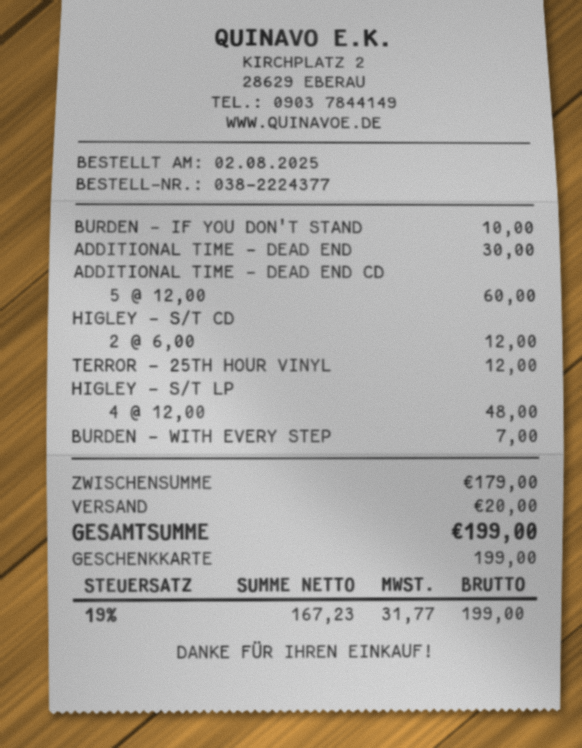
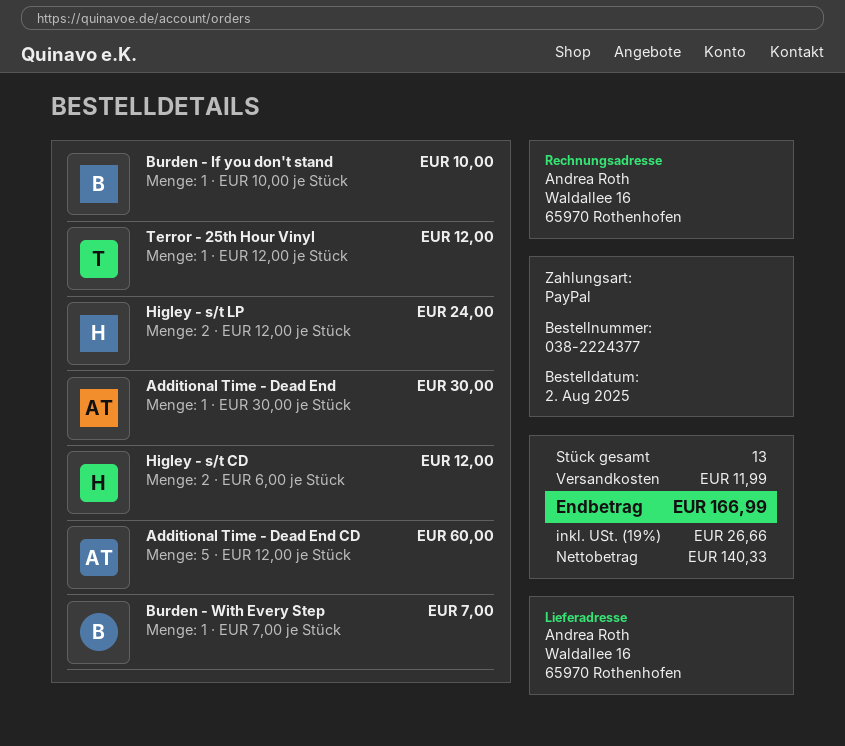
payment method: gift card -> PayPal
HIGLEY - S/T LP: 4 x 12.00 = 48.00 -> 2 x 12.00 = 24.00
shipping: 20.00 -> 11.99
net: 167.23 -> 140.33
tax: 19% = 31.77 -> 19% = 26.66
total: 199.00 -> 166.99

